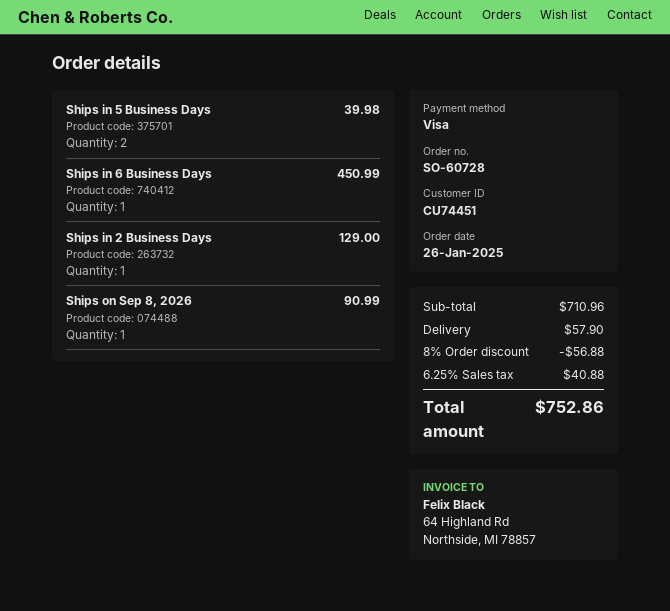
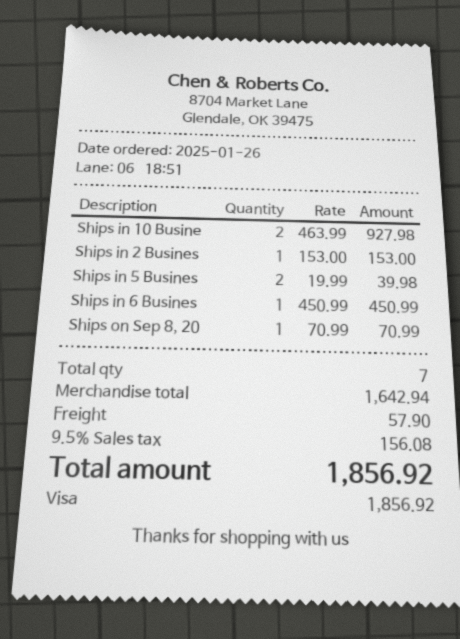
Ships in 2 Business Days: 1 for 129.00 -> 1 for 153.00
Ships on Sep 8, 2026: 1 for 90.99 -> 1 for 70.99
Ships in 10 Busine: none -> 2 for 927.98
subtotal: 710.96 -> 1642.94
discount: 8% = 56.88 -> none
tax: 6.25% = 40.88 -> 9.5% = 156.08
total: 752.86 -> 1856.92

